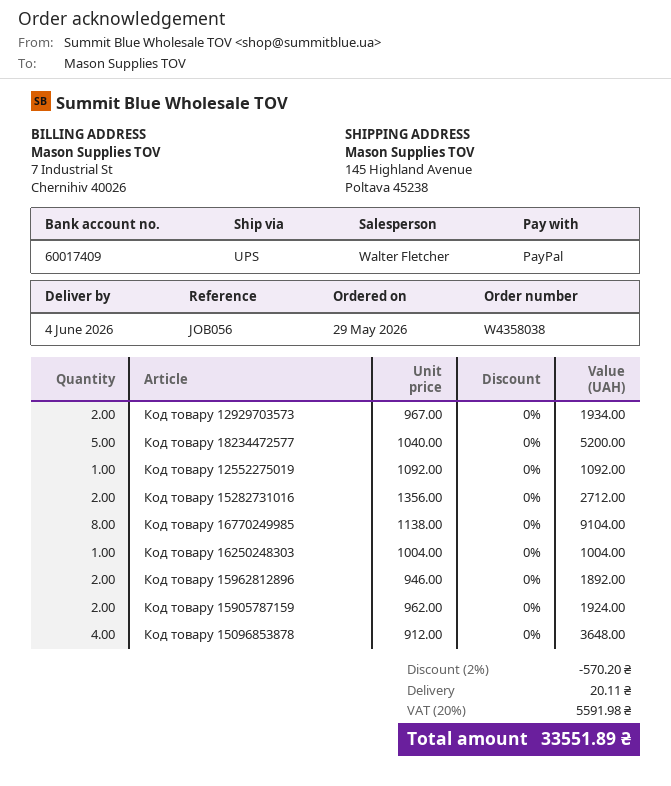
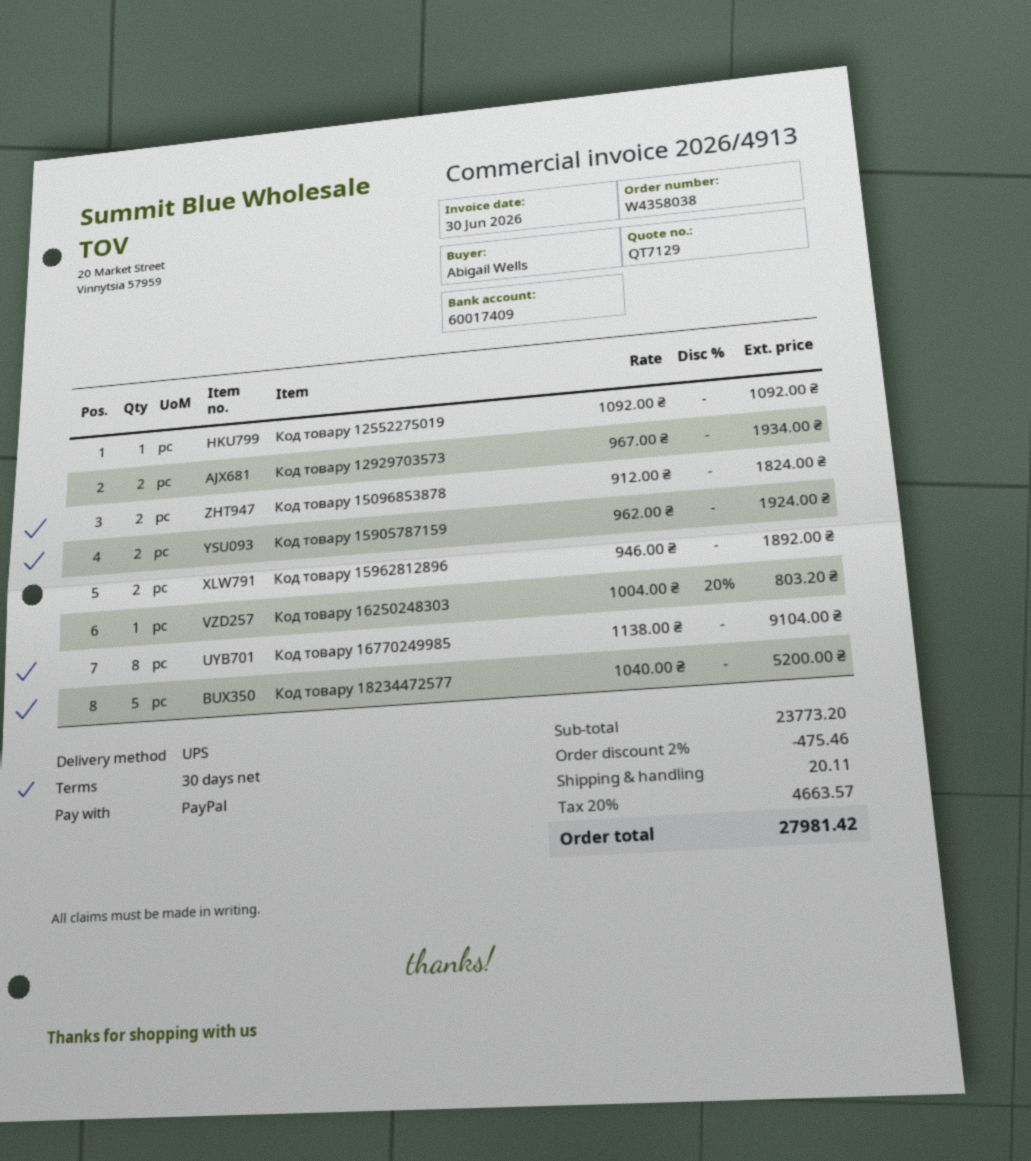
Код товару 15282731016: 2 x 1356.00 = 2712.00 -> none
Код товару 16250248303: 1 x 1004.00 = 1004.00 -> 1 x 1004.00 - 20% = 803.20
Код товару 15096853878: 4 x 912.00 = 3648.00 -> 2 x 912.00 = 1824.00
discount: 2% = 570.20 -> 2% = 475.46
tax: 20% = 5591.98 -> 20% = 4663.57
total: 33551.89 -> 27981.42

